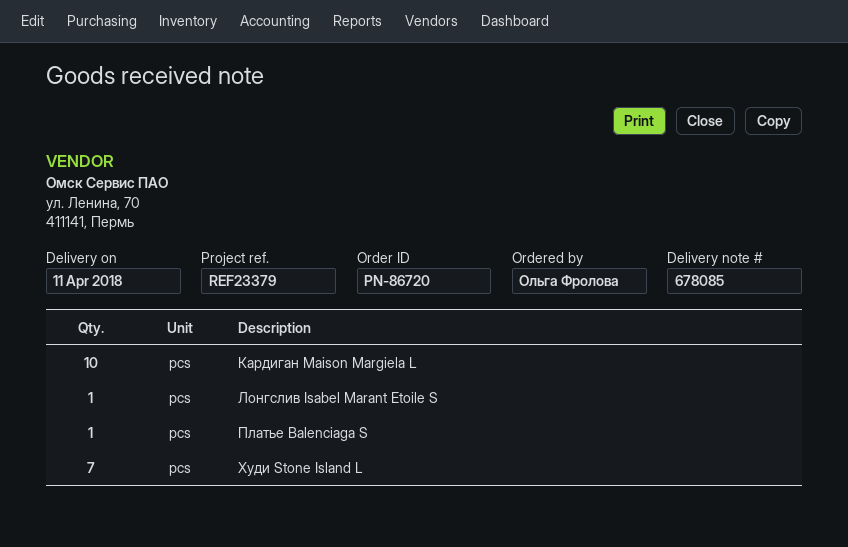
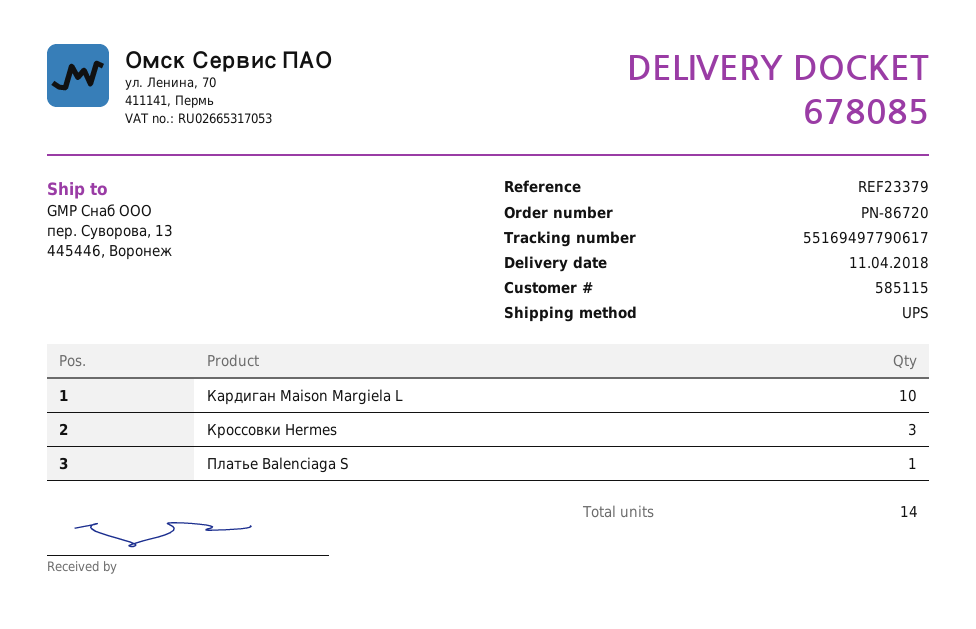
Лонгслив Isabel Marant Etoile S: 1 -> none
Худи Stone Island L: 7 -> none
Кроссовки Hermes: none -> 3

